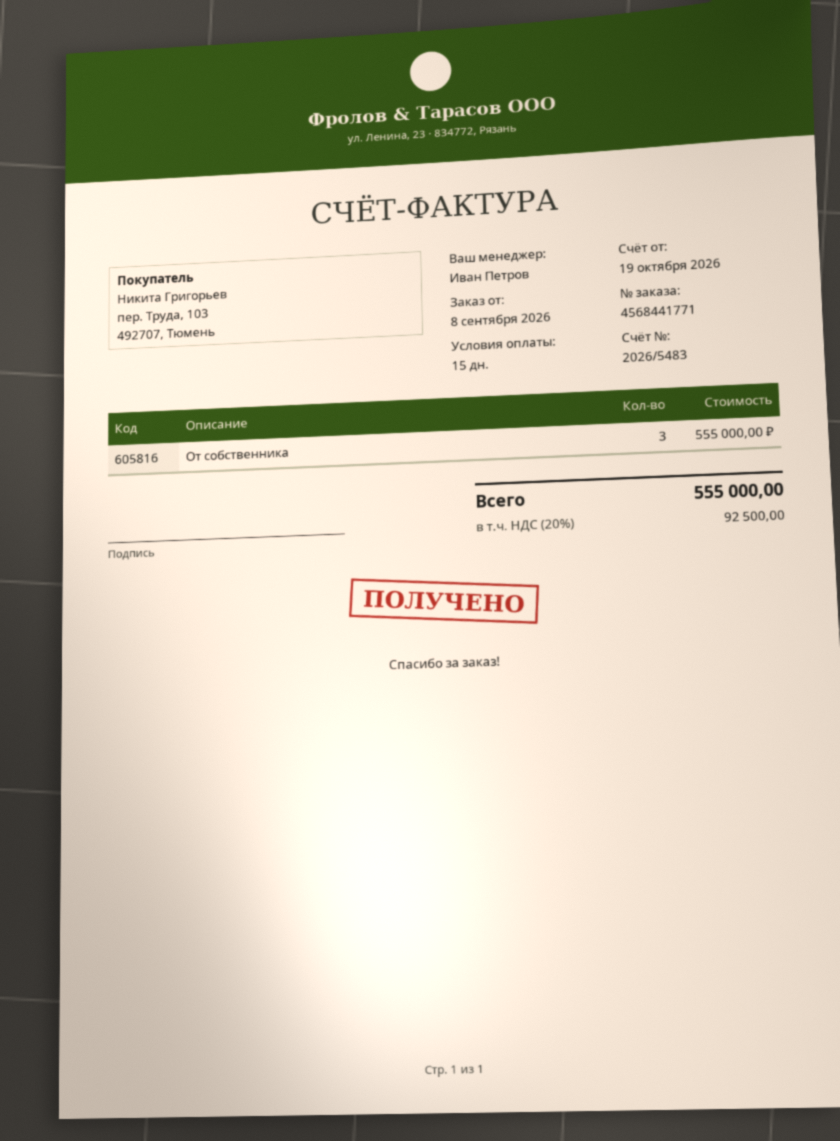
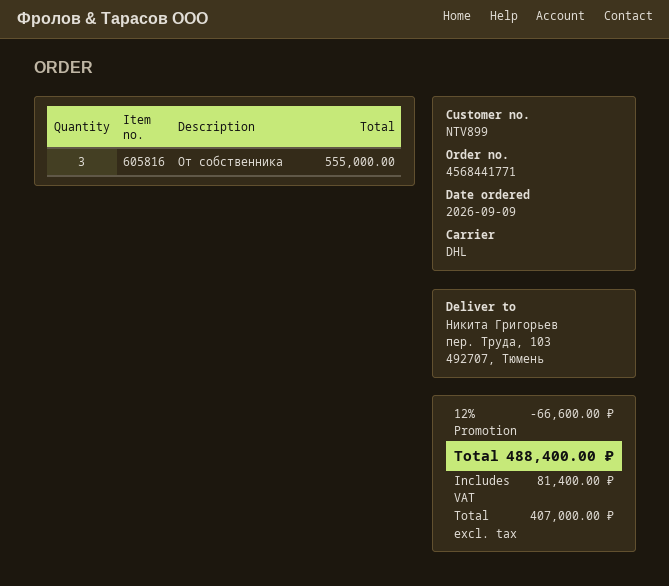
order date: 2026-09-08 -> 2026-09-09
discount: none -> 12% = 66600.00
tax: 92500.00 -> 81400.00
total: 555000.00 -> 488400.00

